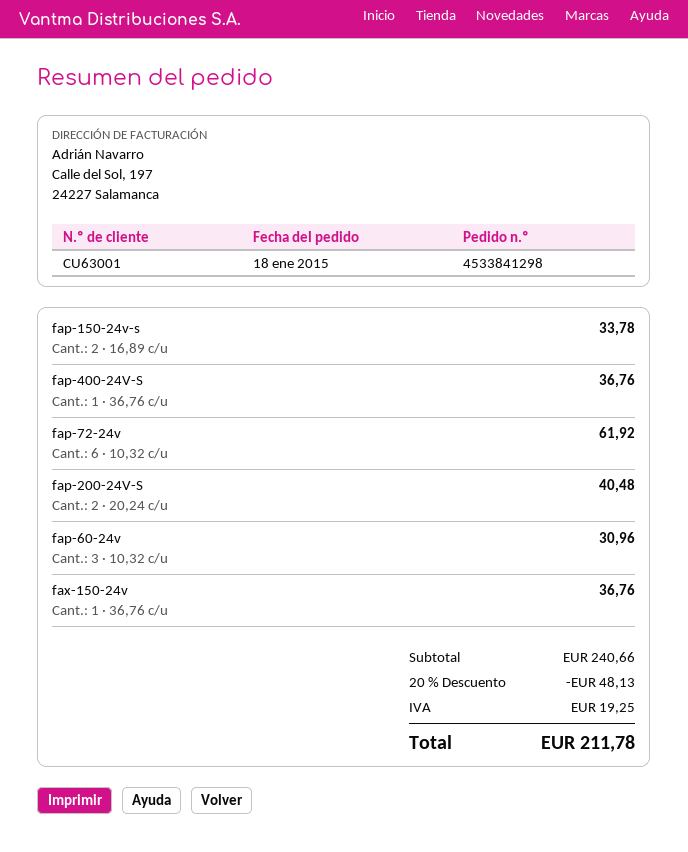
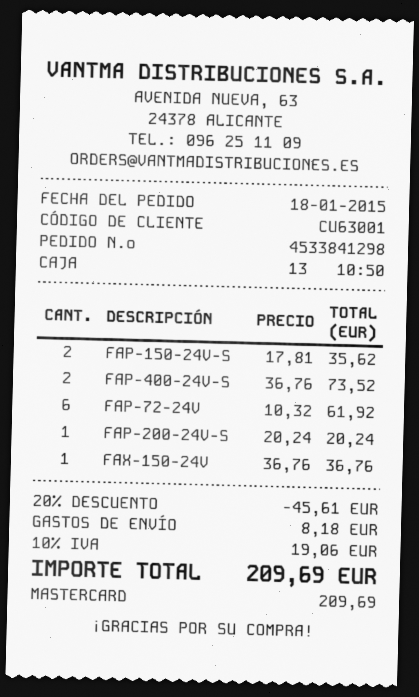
fap-150-24v-s: 2 x 16.89 = 33.78 -> 2 x 17.81 = 35.62
fap-400-24V-S: 1 x 36.76 = 36.76 -> 2 x 36.76 = 73.52
fap-200-24V-S: 2 x 20.24 = 40.48 -> 1 x 20.24 = 20.24
fap-60-24v: 3 x 10.32 = 30.96 -> none
discount: 20% = 48.13 -> 20% = 45.61
shipping: none -> 8.18
tax: 19.25 -> 19.06
total: 211.78 -> 209.69

